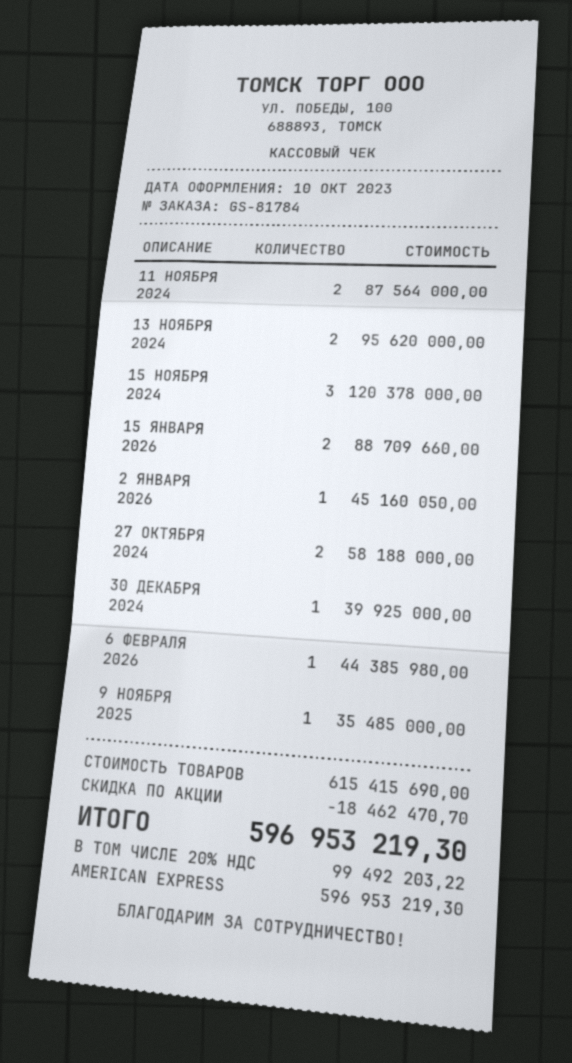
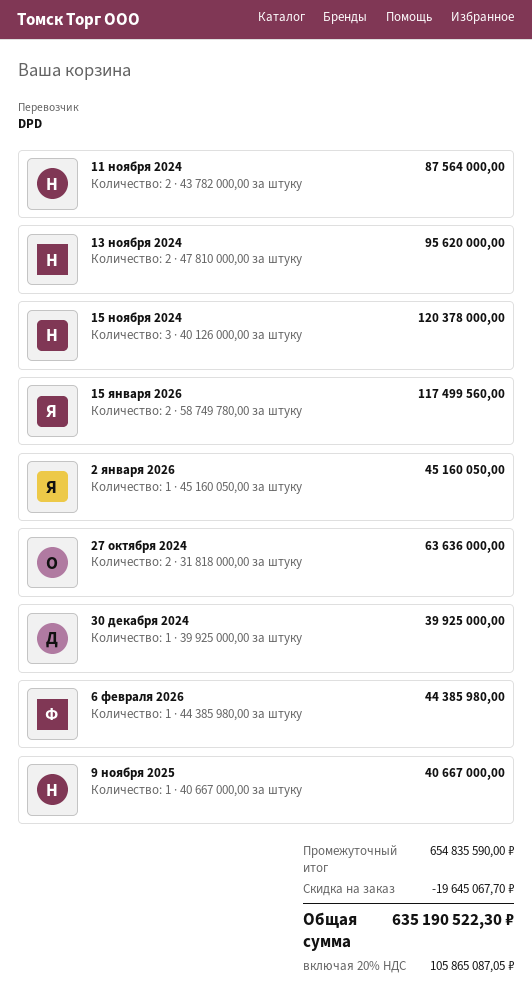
15 ЯНВАРЯ 2026: 2 for 88709660.00 -> 2 for 117499560.00
27 ОКТЯБРЯ 2024: 2 for 58188000.00 -> 2 for 63636000.00
9 НОЯБРЯ 2025: 1 for 35485000.00 -> 1 for 40667000.00
subtotal: 615415690.00 -> 654835590.00
discount: 18462470.70 -> 19645067.70
tax: 20% = 99492203.22 -> 20% = 105865087.05
total: 596953219.30 -> 635190522.30

